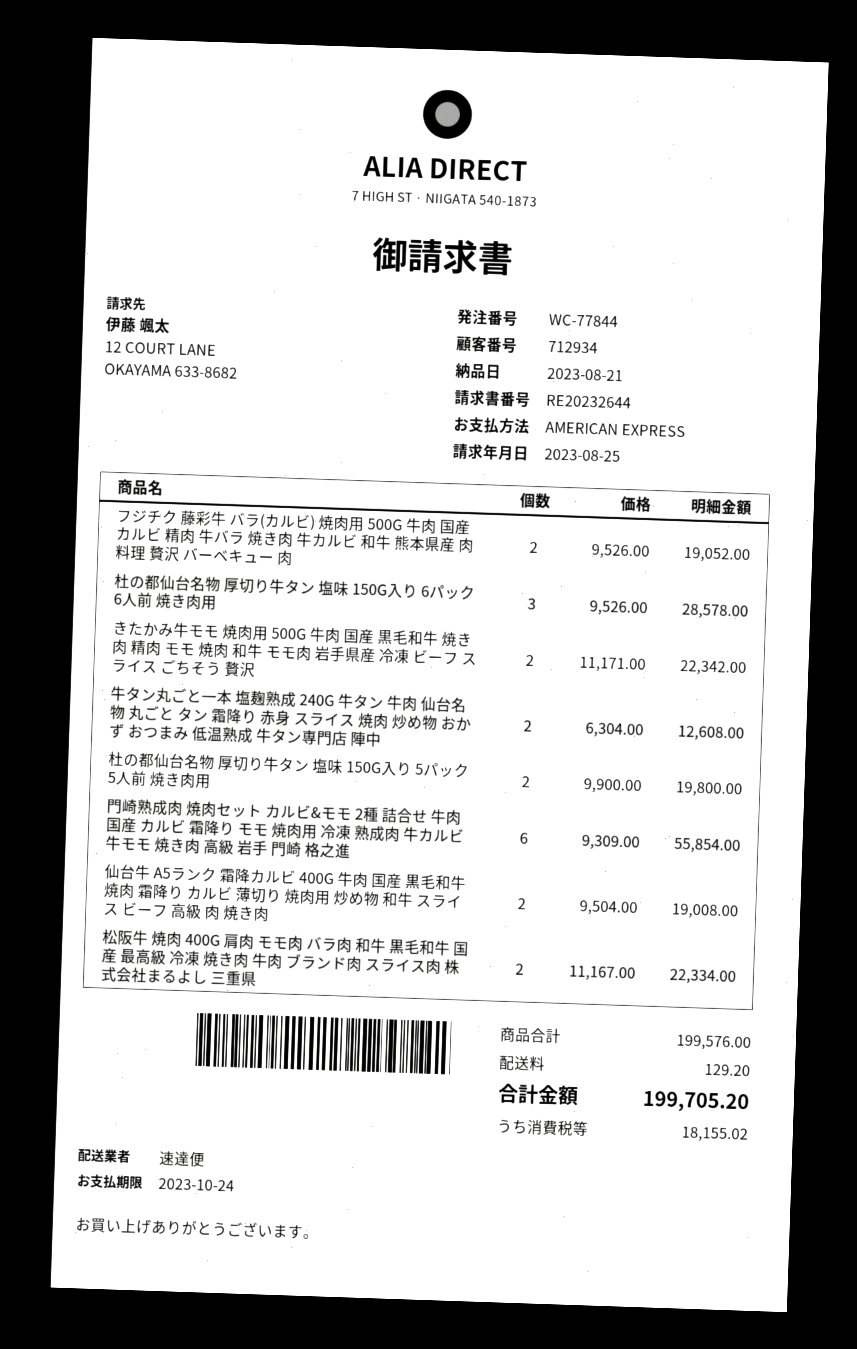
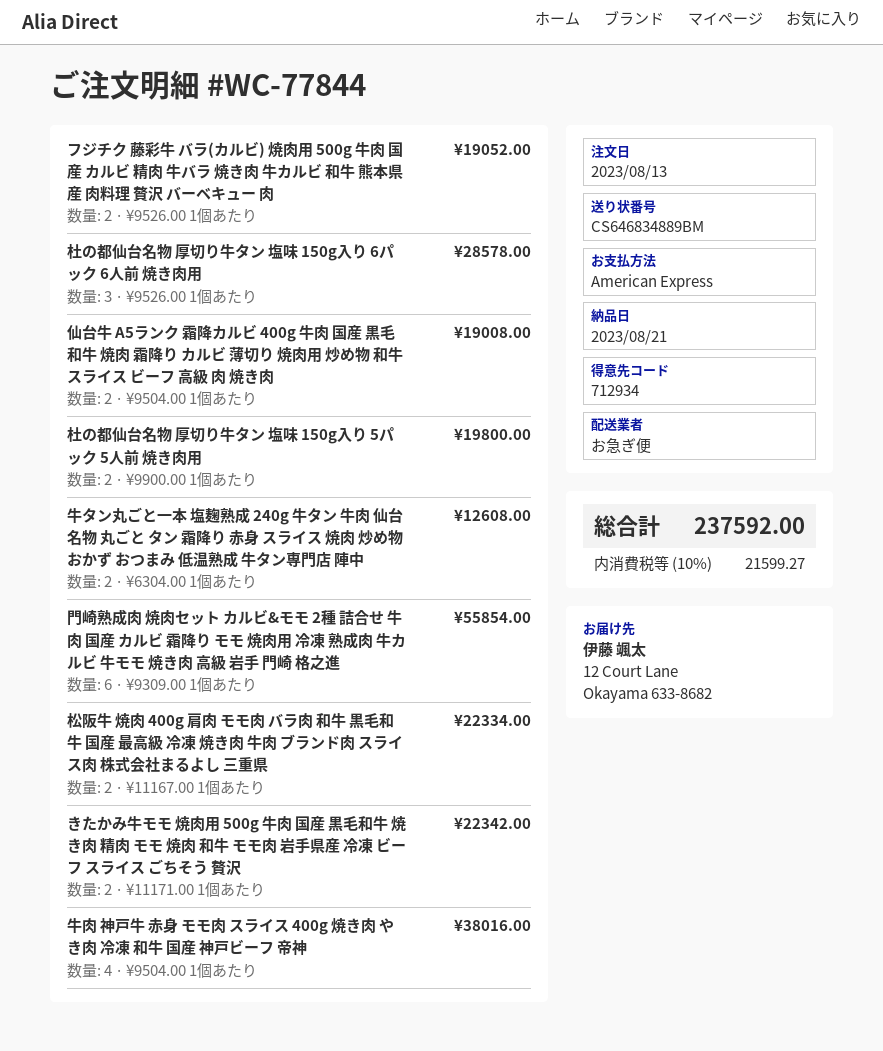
牛肉 神戸牛 赤身 モモ肉 スライス 400g 焼き肉 やき肉 冷凍 和牛 国産 神戸ビーフ 帝神: none -> 4 x 9504.00 = 38016.00
shipping: 129.20 -> none
tax: 18155.02 -> 21599.27
total: 199705.20 -> 237592.00

